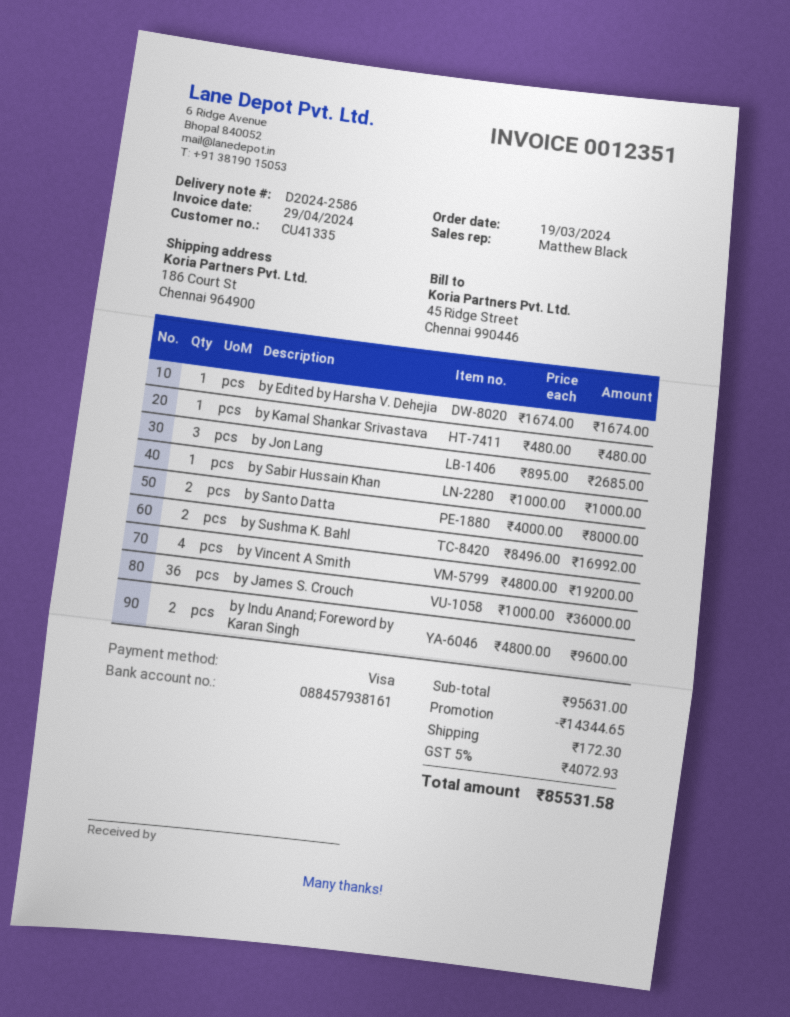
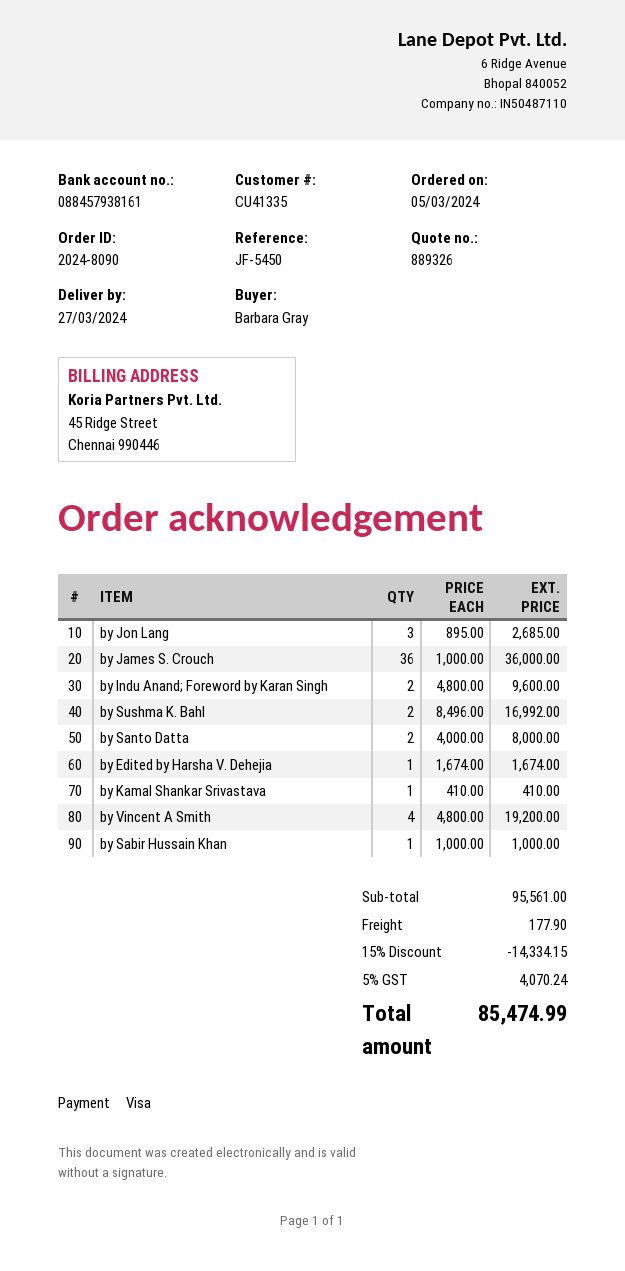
order date: 2024-03-19 -> 2024-03-05
by Kamal Shankar Srivastava: 1 x 480.00 = 480.00 -> 1 x 410.00 = 410.00
subtotal: 95631.00 -> 95561.00
discount: 14344.65 -> 14334.15
shipping: 172.30 -> 177.90
tax: 5% = 4072.93 -> 5% = 4070.24
total: 85531.58 -> 85474.99

